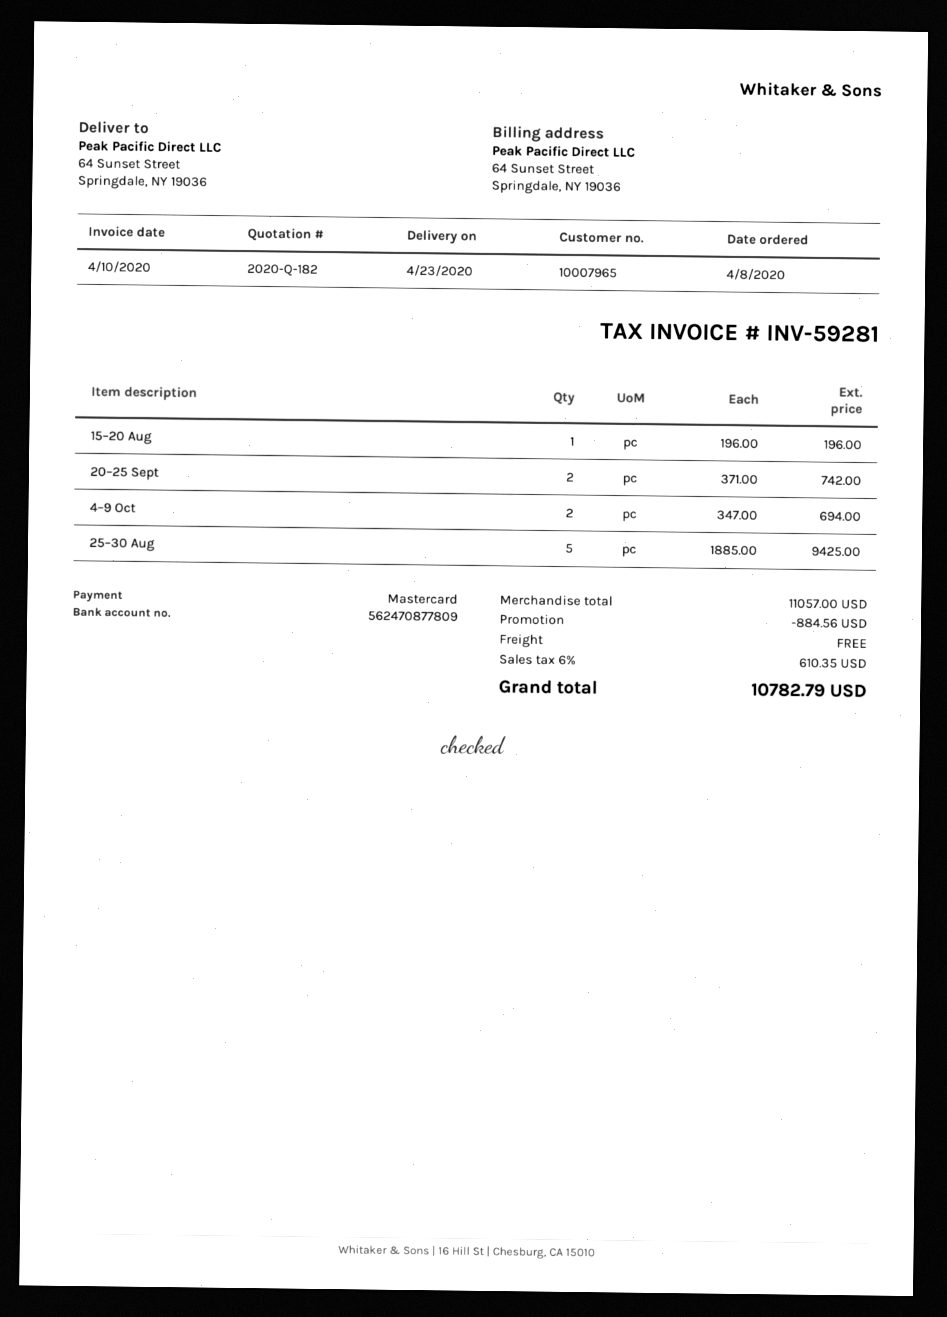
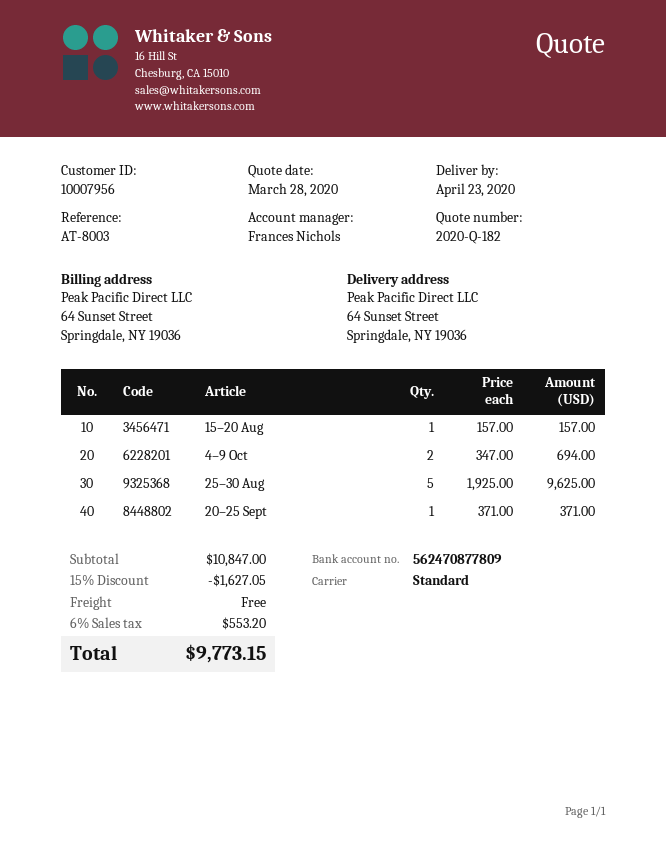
customer number: 10007965 -> 10007956
15–20 Aug: 1 x 196.00 = 196.00 -> 1 x 157.00 = 157.00
20–25 Sept: 2 x 371.00 = 742.00 -> 1 x 371.00 = 371.00
25–30 Aug: 5 x 1885.00 = 9425.00 -> 5 x 1925.00 = 9625.00
subtotal: 11057.00 -> 10847.00
discount: 884.56 -> 1627.05
tax: 6% = 610.35 -> 6% = 553.20
total: 10782.79 -> 9773.15

